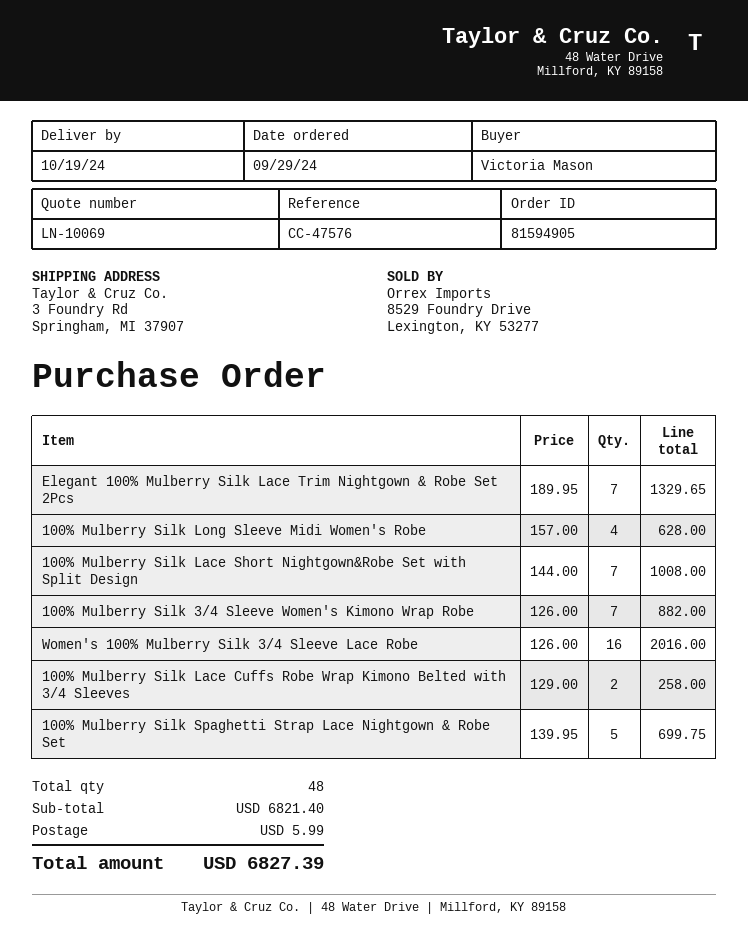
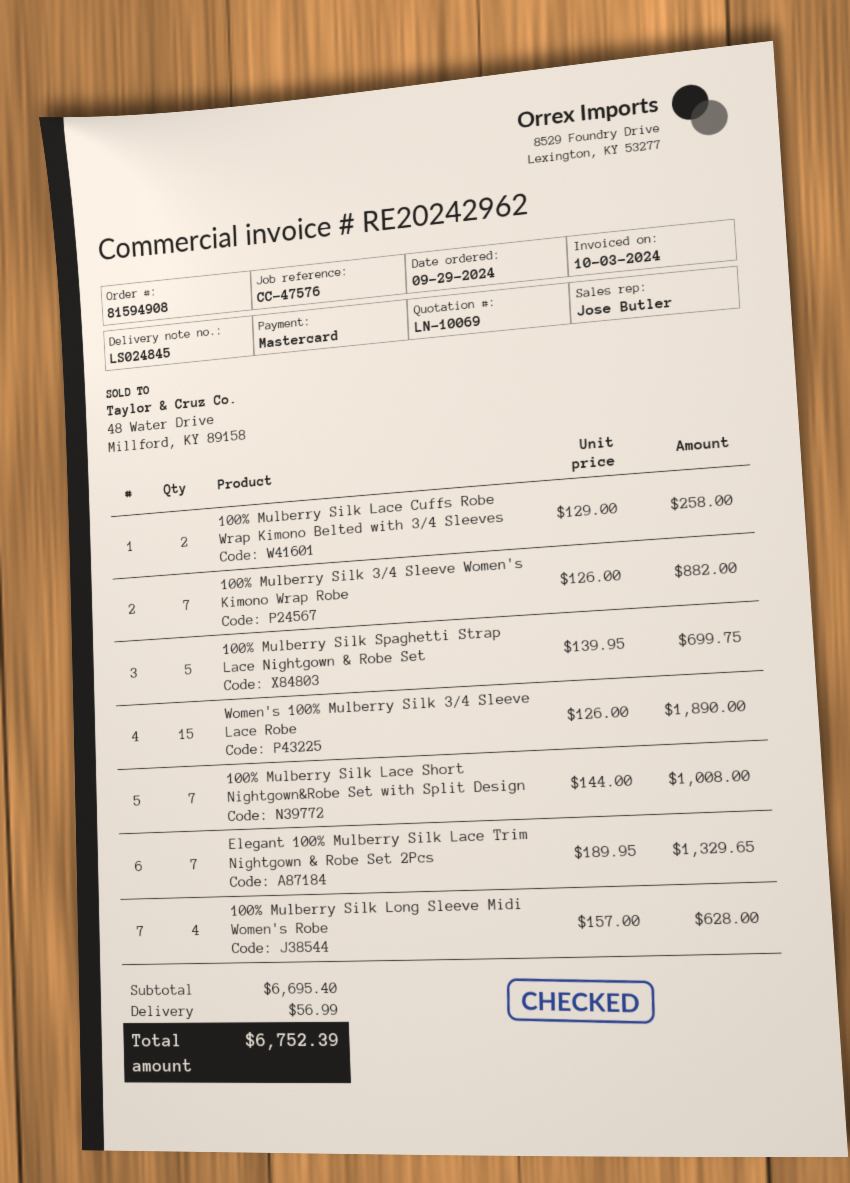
order number: 81594905 -> 81594908
Women's 100% Mulberry Silk 3/4 Sleeve Lace Robe: 16 x 126.00 = 2016.00 -> 15 x 126.00 = 1890.00
subtotal: 6821.40 -> 6695.40
shipping: 5.99 -> 56.99
total: 6827.39 -> 6752.39

